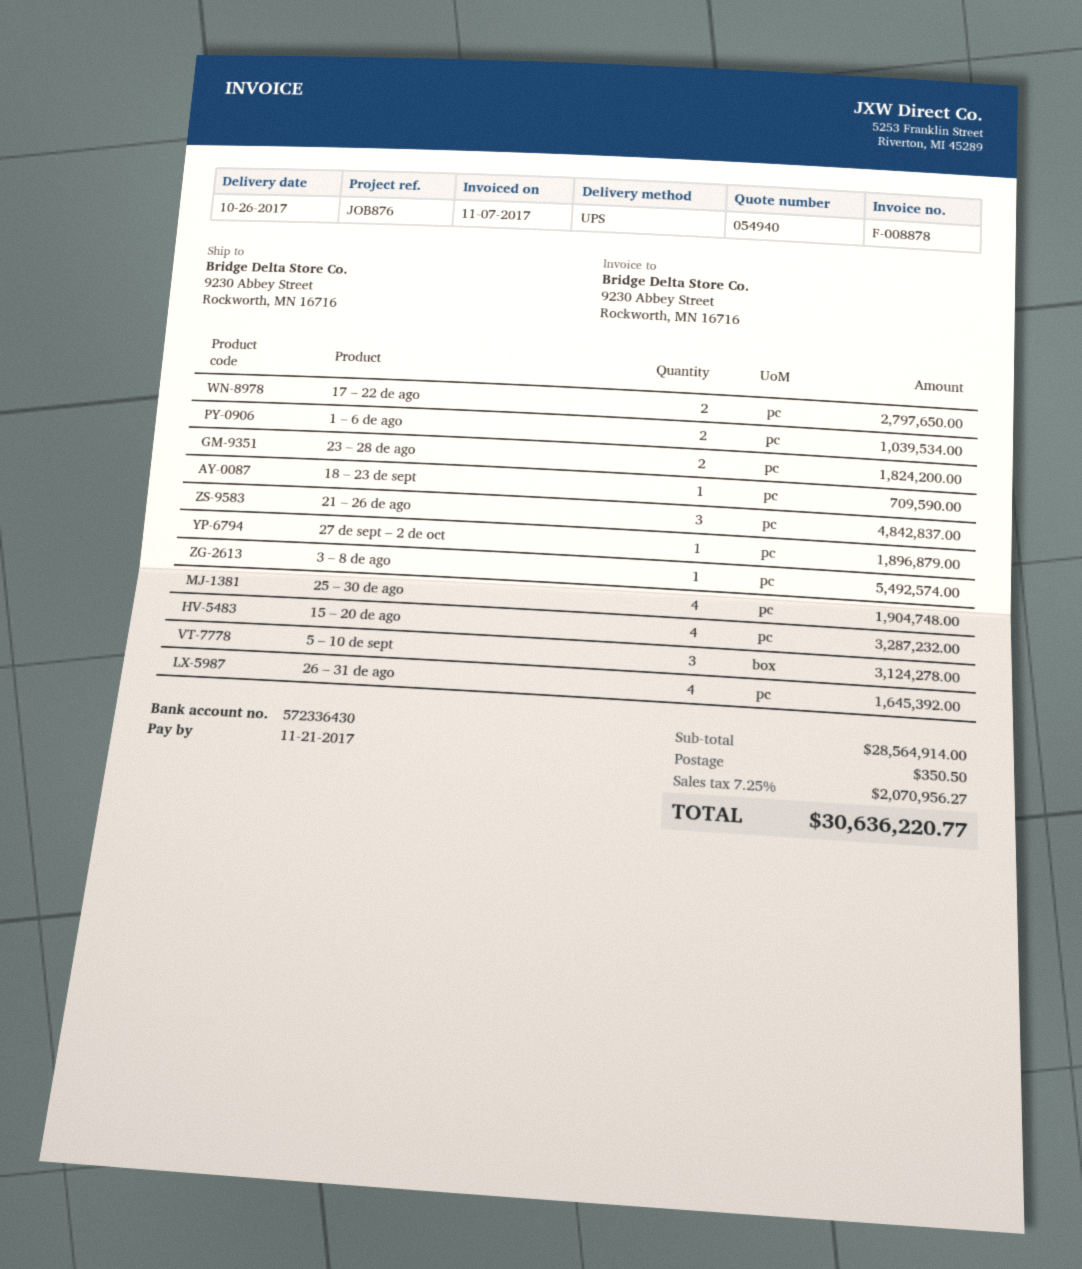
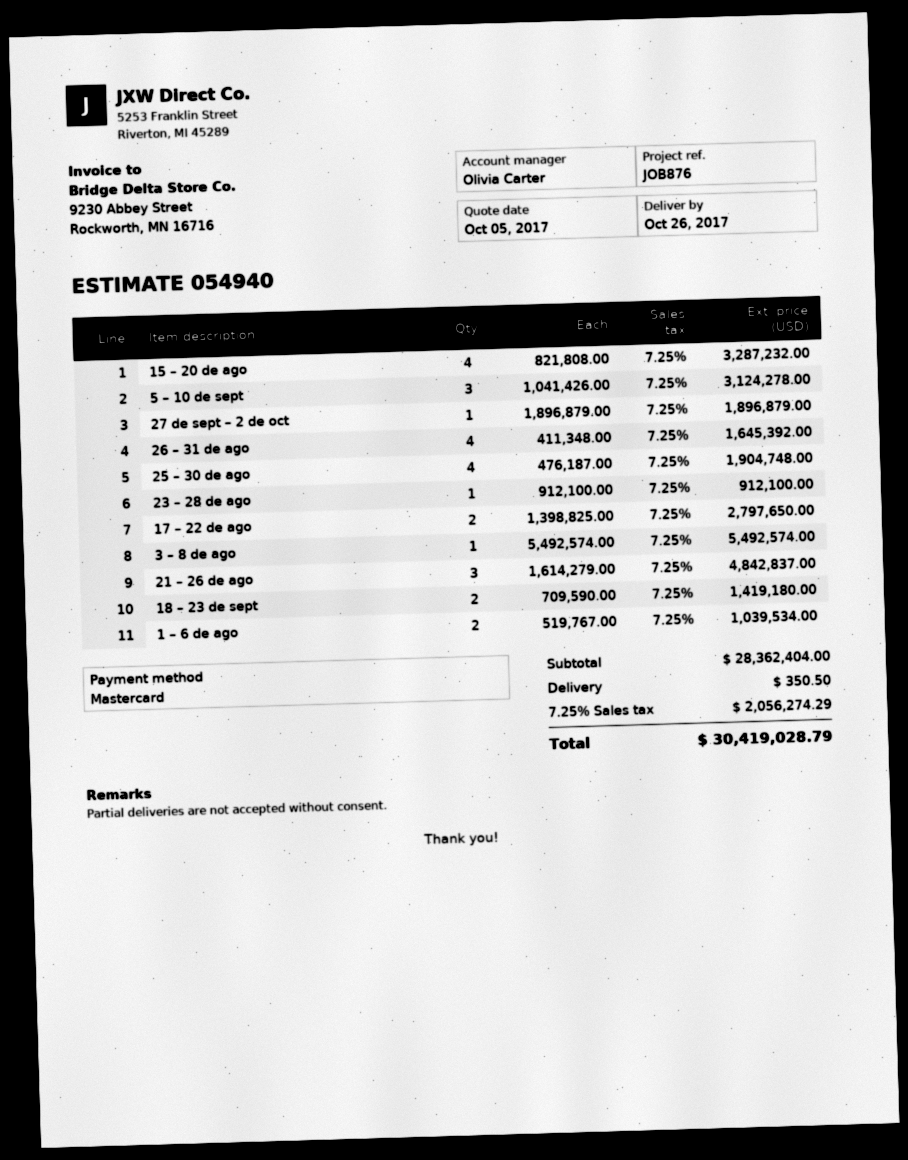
23 – 28 de ago: 2 for 1824200.00 -> 1 for 912100.00
18 – 23 de sept: 1 for 709590.00 -> 2 for 1419180.00
subtotal: 28564914.00 -> 28362404.00
tax: 7.25% = 2070956.27 -> 7.25% = 2056274.29
total: 30636220.77 -> 30419028.79

